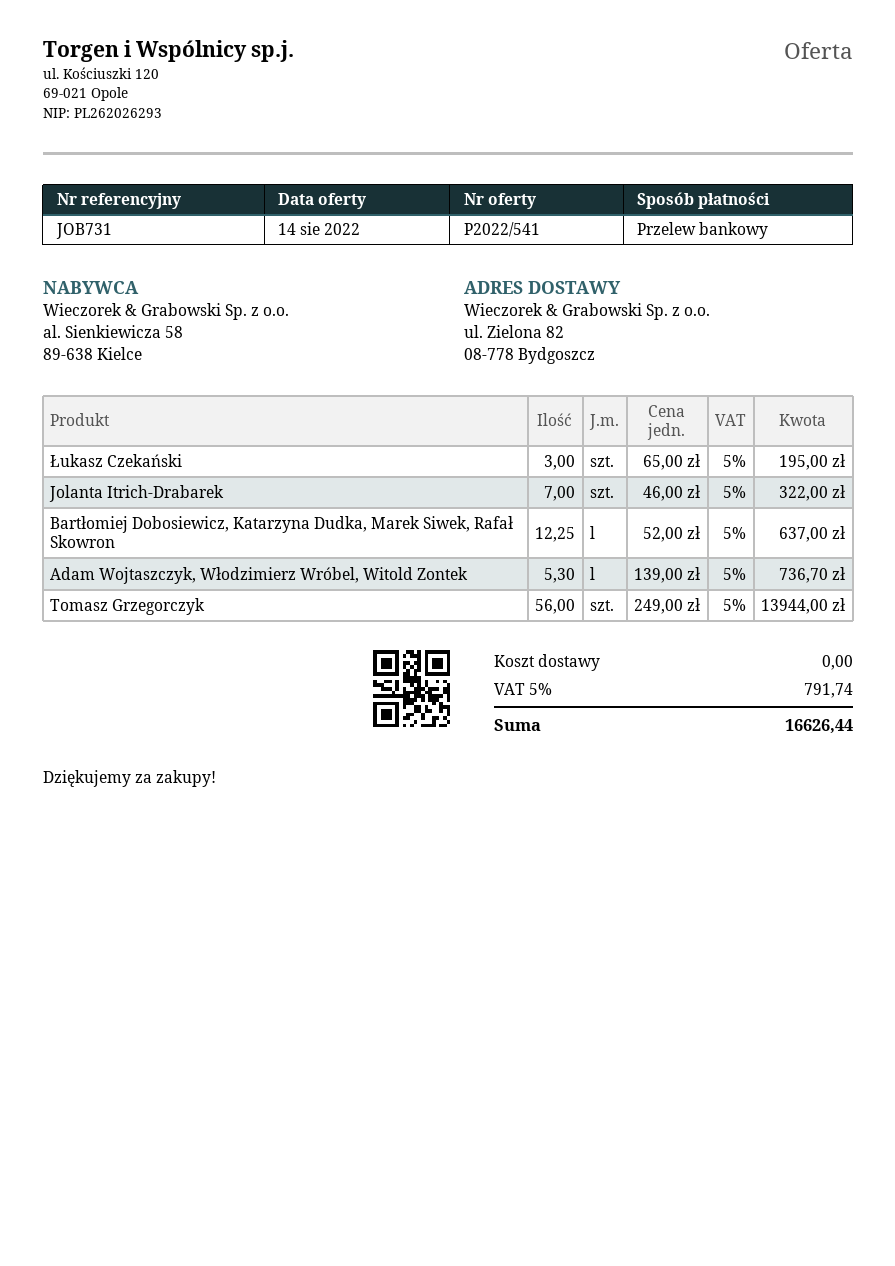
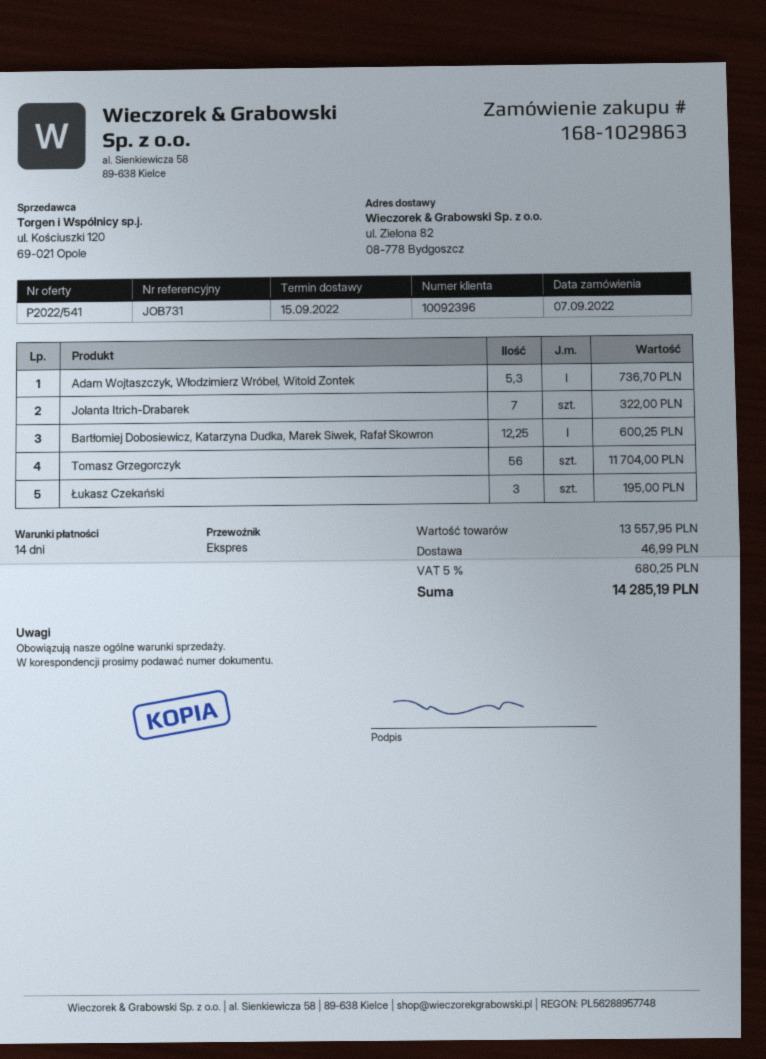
Bartłomiej Dobosiewicz, Katarzyna Dudka, Marek Siwek, Rafał Skowron: 12.25 for 637.00 -> 12.25 for 600.25
Tomasz Grzegorczyk: 56 for 13944.00 -> 56 for 11704.00
shipping: 0.00 -> 46.99
tax: 5% = 791.74 -> 5% = 680.25
total: 16626.44 -> 14285.19

